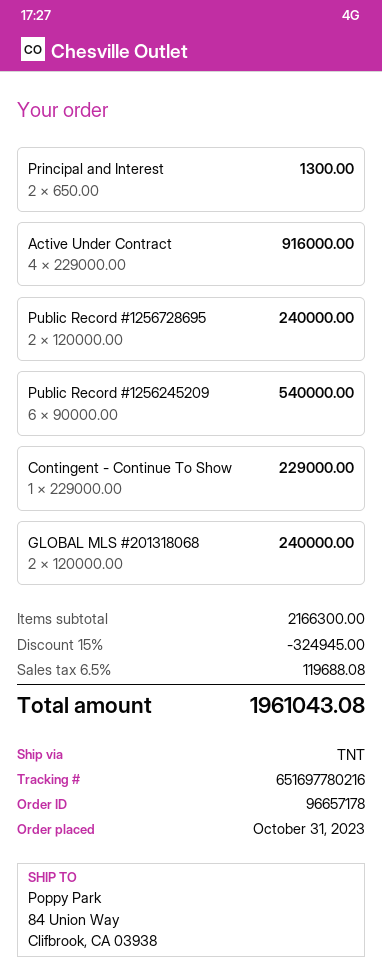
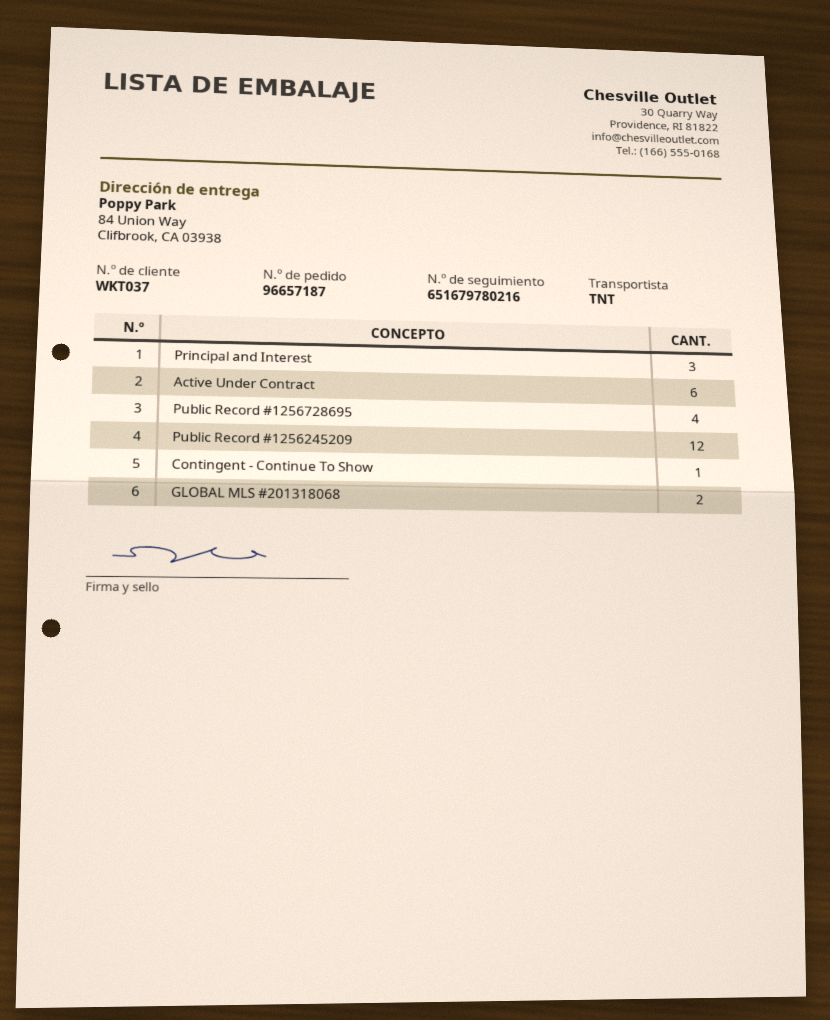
order number: 96657178 -> 96657187
tracking number: 651697780216 -> 651679780216
Principal and Interest: 2 -> 3
Active Under Contract: 4 -> 6
Public Record #1256728695: 2 -> 4
Public Record #1256245209: 6 -> 12

